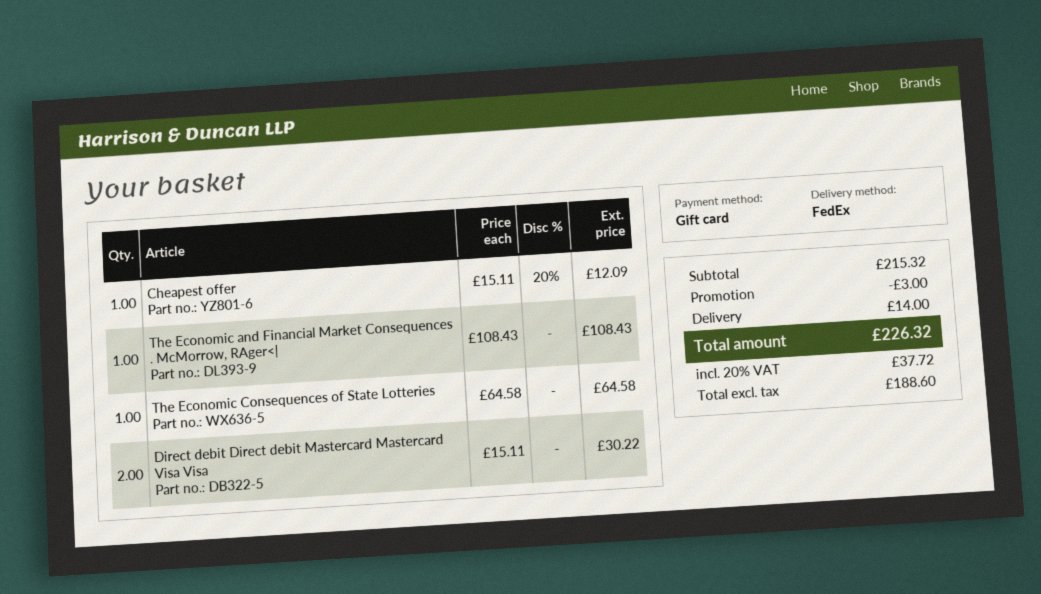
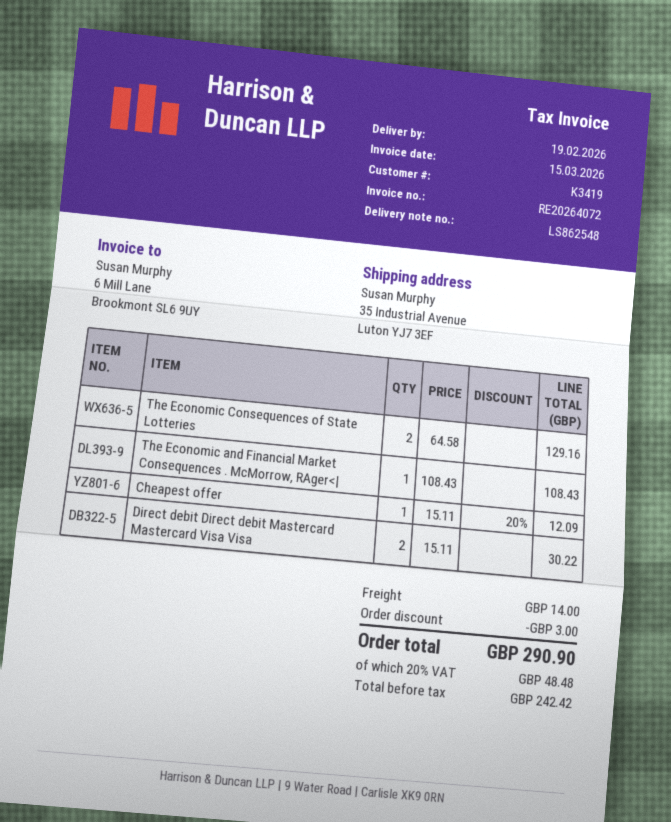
The Economic Consequences of State Lotteries: 1 x 64.58 = 64.58 -> 2 x 64.58 = 129.16
net: 188.60 -> 242.42
tax: 20% = 37.72 -> 20% = 48.48
total: 226.32 -> 290.90

